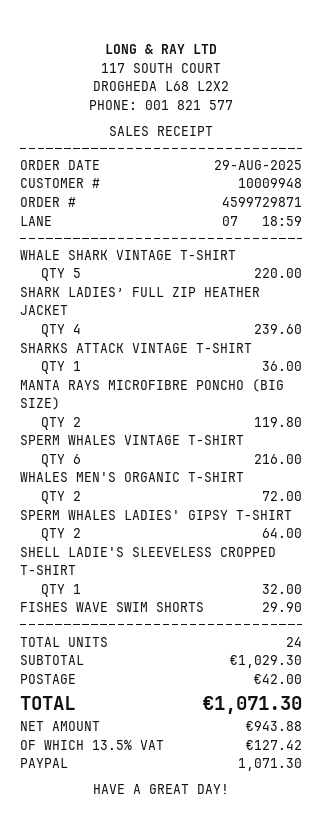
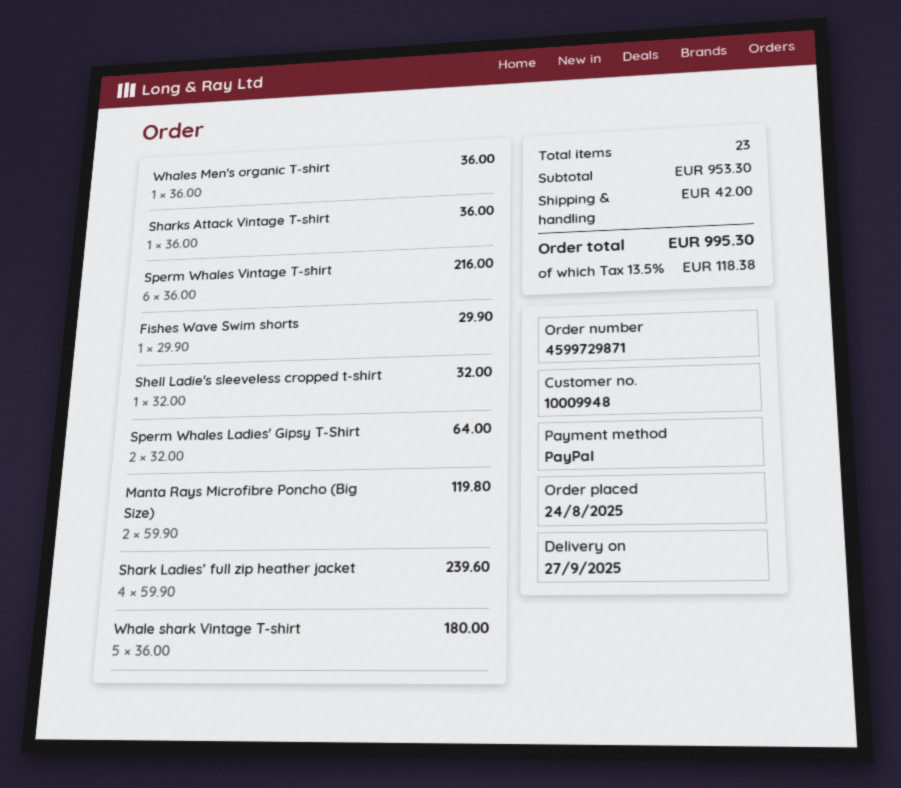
order date: 2025-08-29 -> 2025-08-24
WHALE SHARK VINTAGE T-SHIRT: 5 for 220.00 -> 5 for 180.00
WHALES MEN'S ORGANIC T-SHIRT: 2 for 72.00 -> 1 for 36.00
total quantity: 24 -> 23
subtotal: 1029.30 -> 953.30
tax: 13.5% = 127.42 -> 13.5% = 118.38
total: 1071.30 -> 995.30

